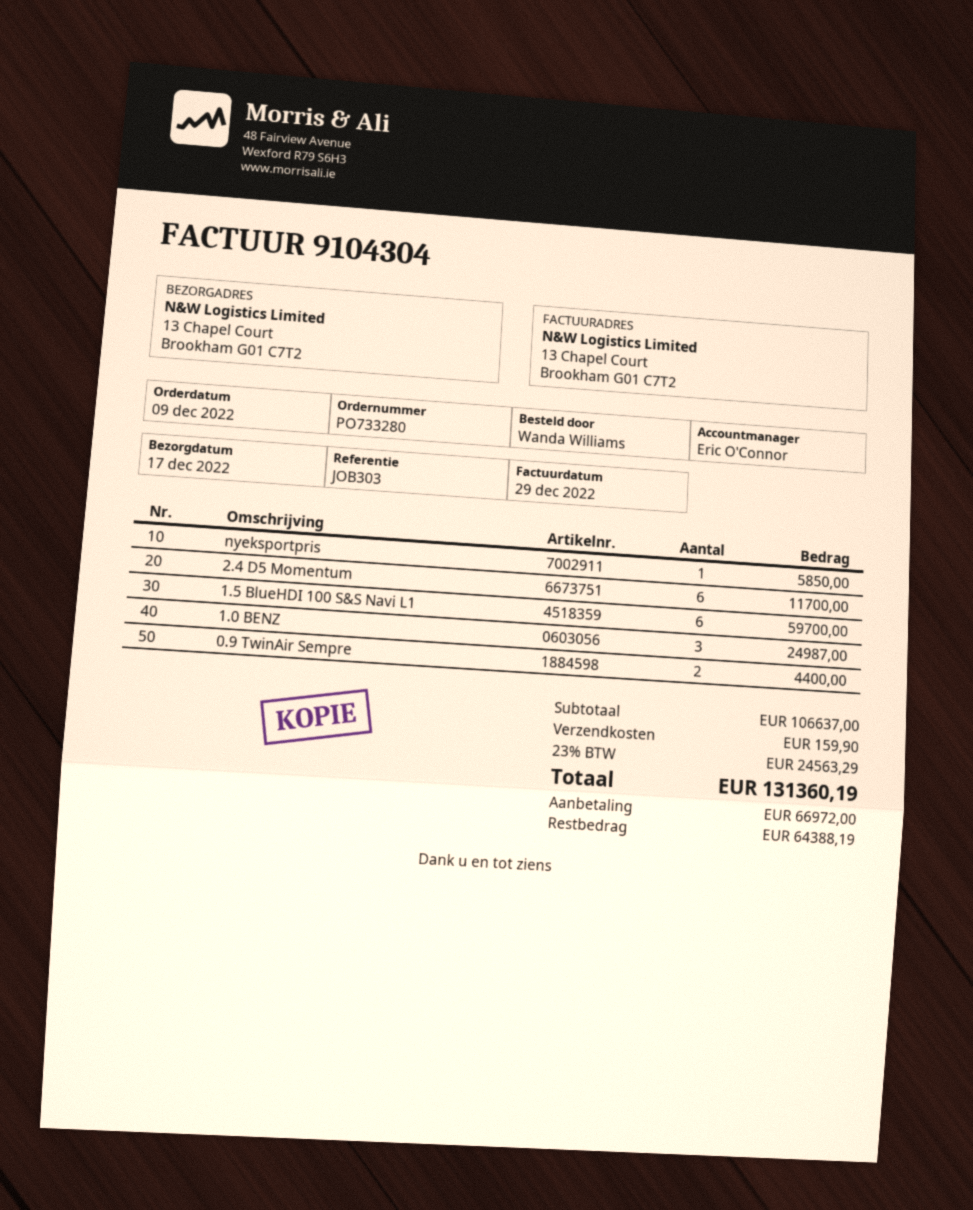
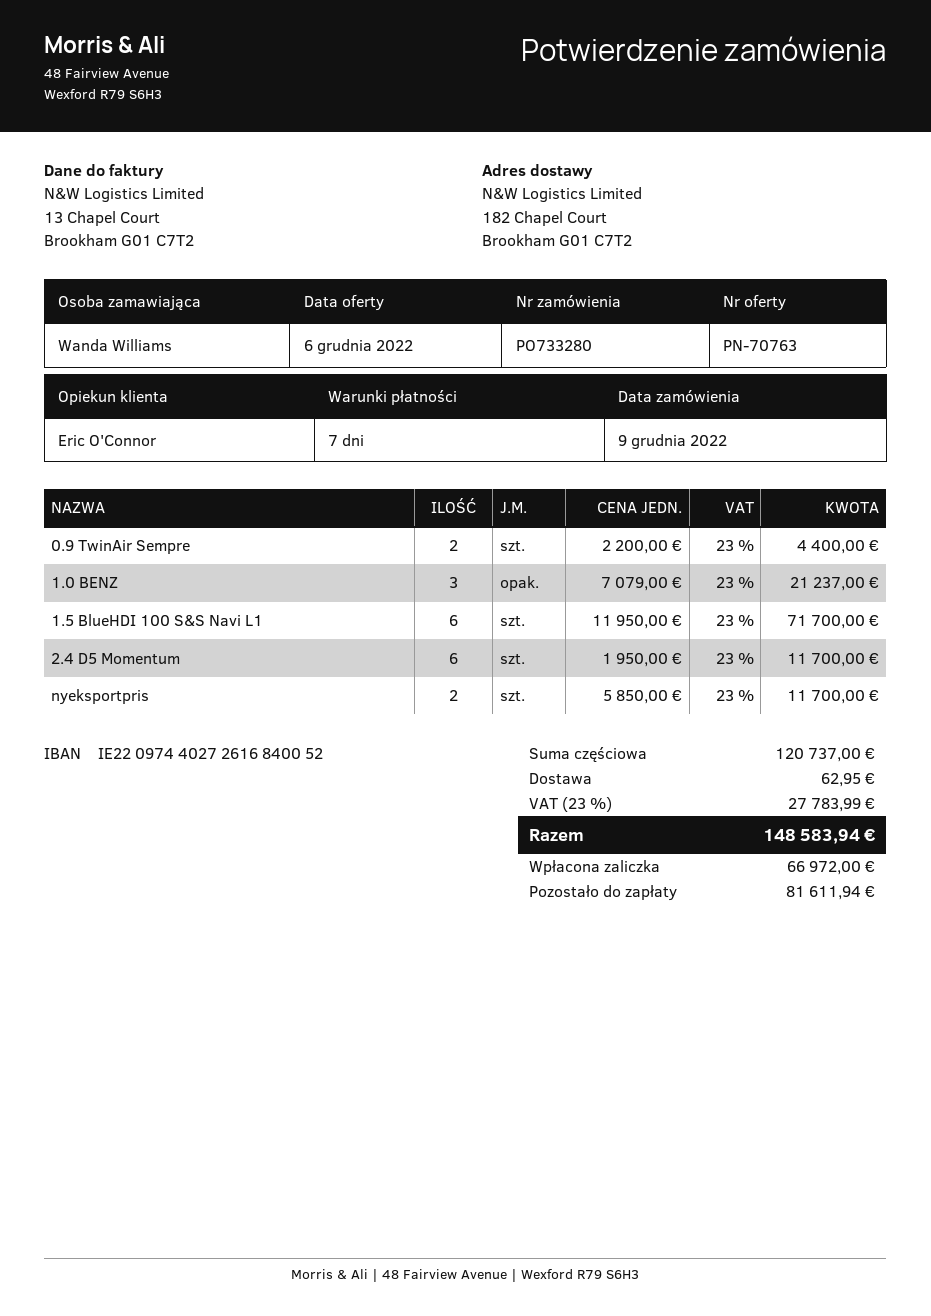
ship to: 13 Chapel Court, Brookham G01 C7T2 -> 182 Chapel Court, Brookham G01 C7T2
nyeksportpris: 1 for 5850.00 -> 2 for 11700.00
1.5 BlueHDI 100 S&S Navi L1: 6 for 59700.00 -> 6 for 71700.00
1.0 BENZ: 3 for 24987.00 -> 3 for 21237.00
subtotal: 106637.00 -> 120737.00
shipping: 159.90 -> 62.95
tax: 23% = 24563.29 -> 23% = 27783.99
total: 131360.19 -> 148583.94
balance: 64388.19 -> 81611.94

